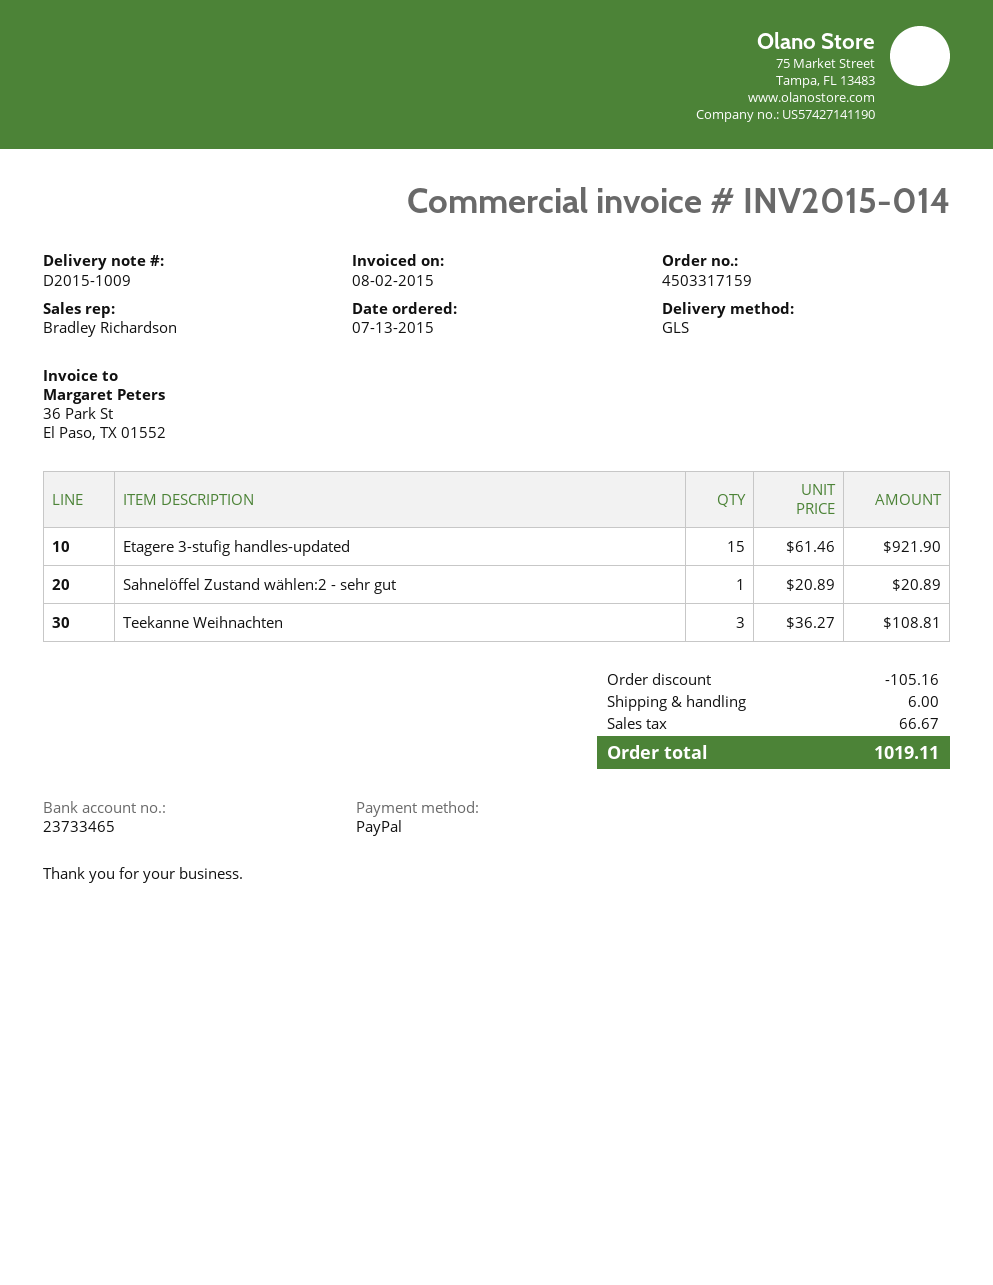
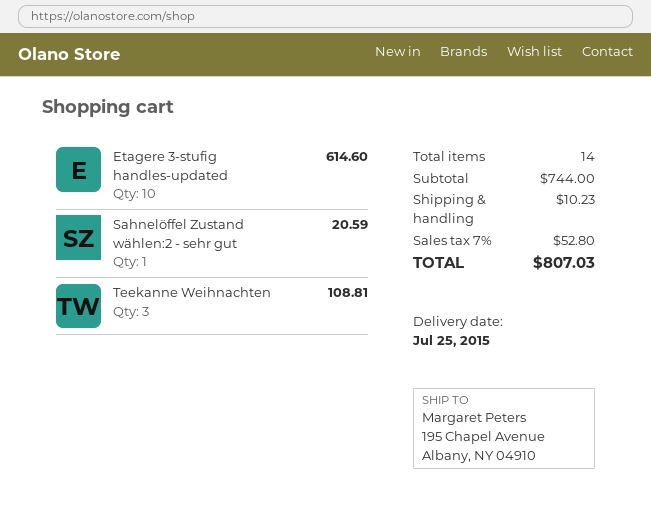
Etagere 3-stufig handles-updated: 15 for 921.90 -> 10 for 614.60
Sahnelöffel Zustand wählen:2 - sehr gut: 1 for 20.89 -> 1 for 20.59
discount: 105.16 -> none
shipping: 6.00 -> 10.23
tax: 66.67 -> 52.80
total: 1019.11 -> 807.03

